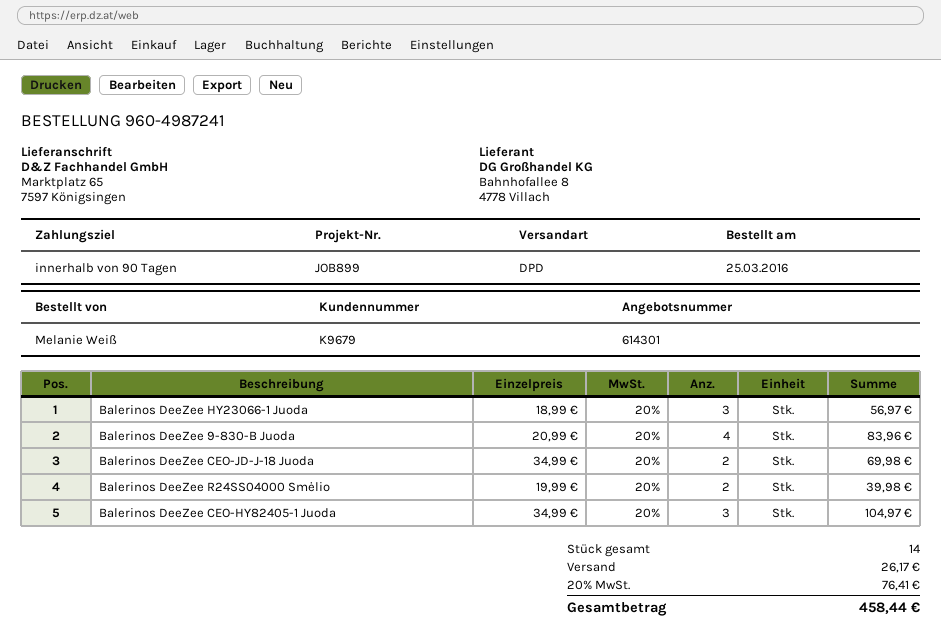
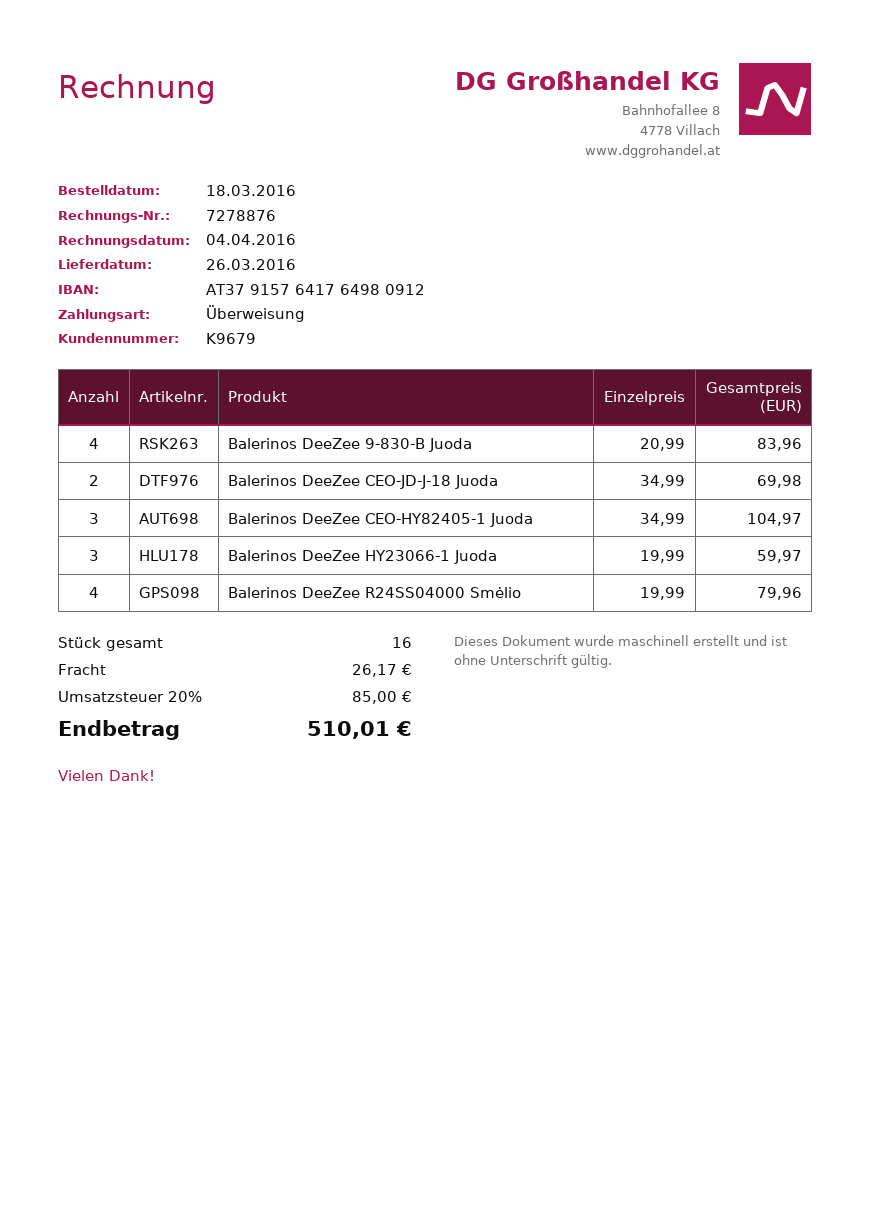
order date: 2016-03-25 -> 2016-03-18
Balerinos DeeZee HY23066-1 Juoda: 3 x 18.99 = 56.97 -> 3 x 19.99 = 59.97
Balerinos DeeZee R24SS04000 Smėlio: 2 x 19.99 = 39.98 -> 4 x 19.99 = 79.96
total quantity: 14 -> 16
tax: 20% = 76.41 -> 20% = 85.00
total: 458.44 -> 510.01

